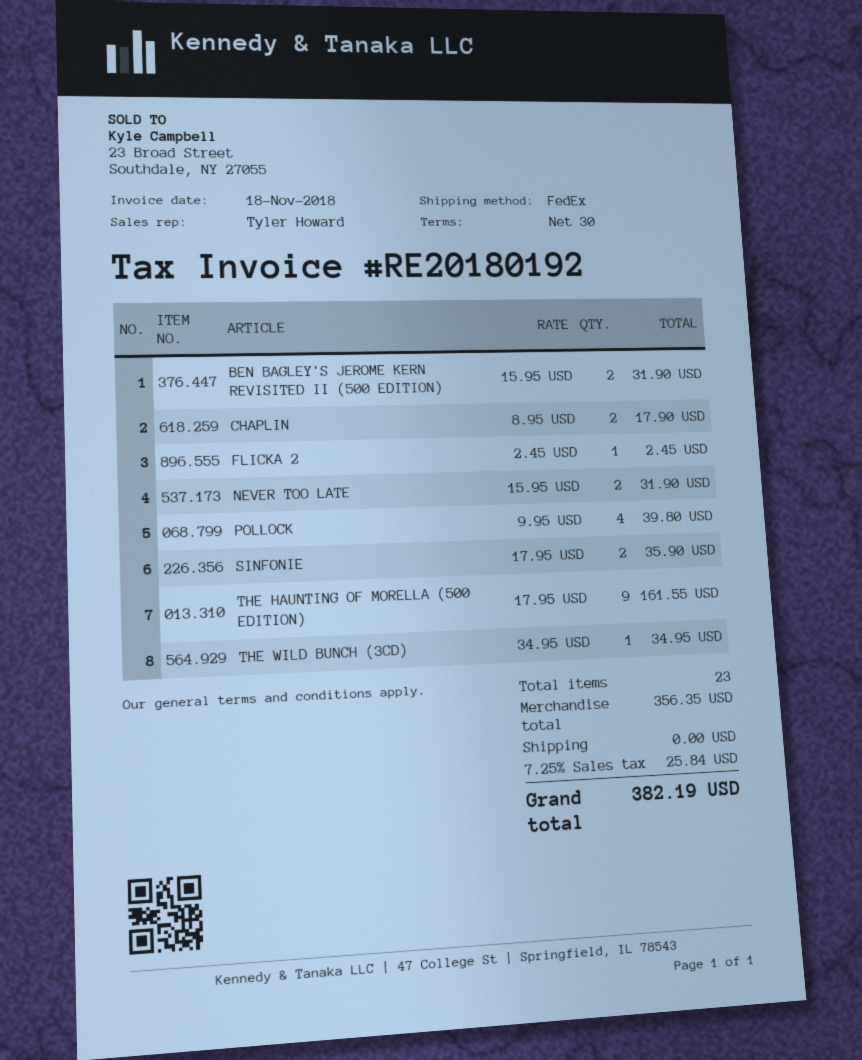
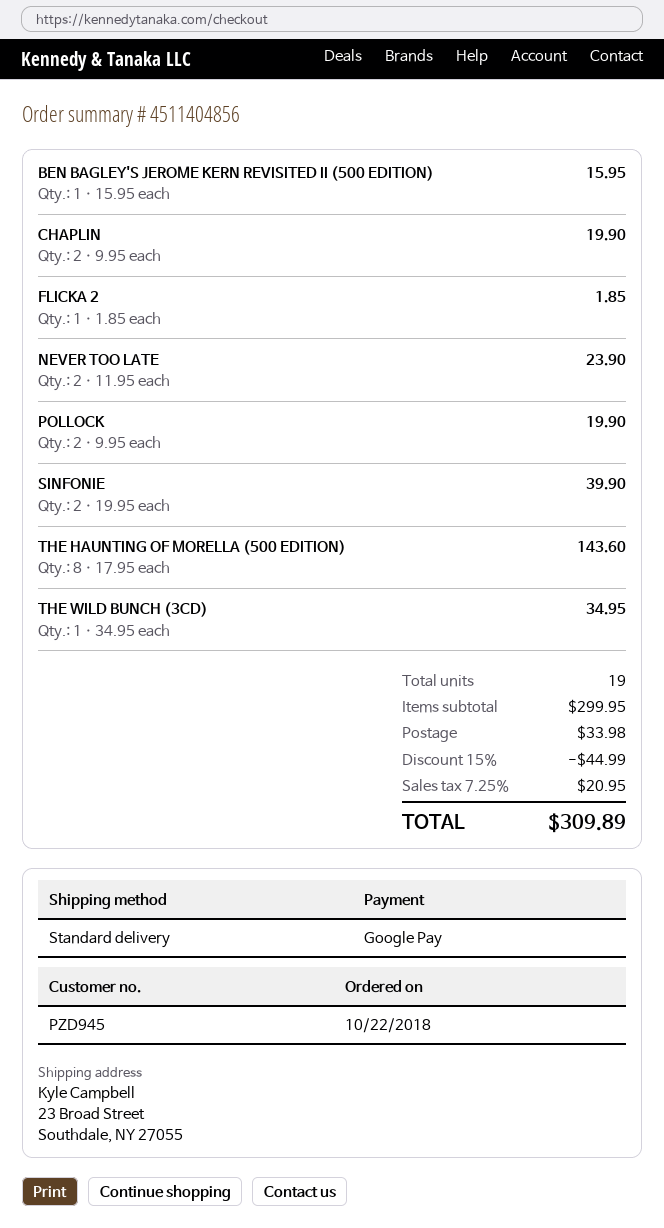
shipping method: FedEx -> standard
BEN BAGLEY'S JEROME KERN REVISITED II (500 EDITION): 2 x 15.95 = 31.90 -> 1 x 15.95 = 15.95
CHAPLIN: 2 x 8.95 = 17.90 -> 2 x 9.95 = 19.90
FLICKA 2: 1 x 2.45 = 2.45 -> 1 x 1.85 = 1.85
NEVER TOO LATE: 2 x 15.95 = 31.90 -> 2 x 11.95 = 23.90
POLLOCK: 4 x 9.95 = 39.80 -> 2 x 9.95 = 19.90
SINFONIE: 2 x 17.95 = 35.90 -> 2 x 19.95 = 39.90
THE HAUNTING OF MORELLA (500 EDITION): 9 x 17.95 = 161.55 -> 8 x 17.95 = 143.60
total quantity: 23 -> 19
subtotal: 356.35 -> 299.95
discount: none -> 15% = 44.99
shipping: 0.00 -> 33.98
tax: 7.25% = 25.84 -> 7.25% = 20.95
total: 382.19 -> 309.89

